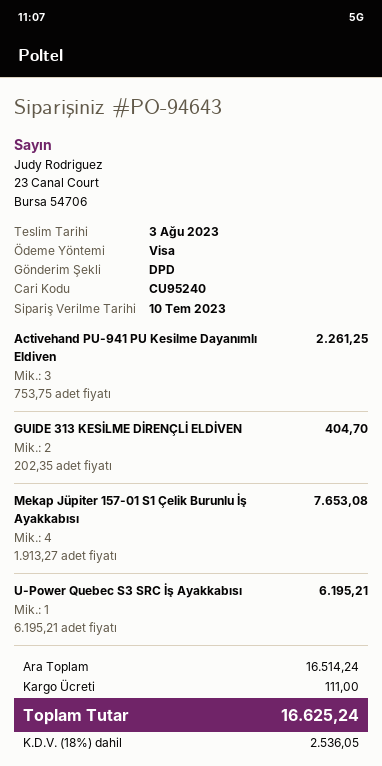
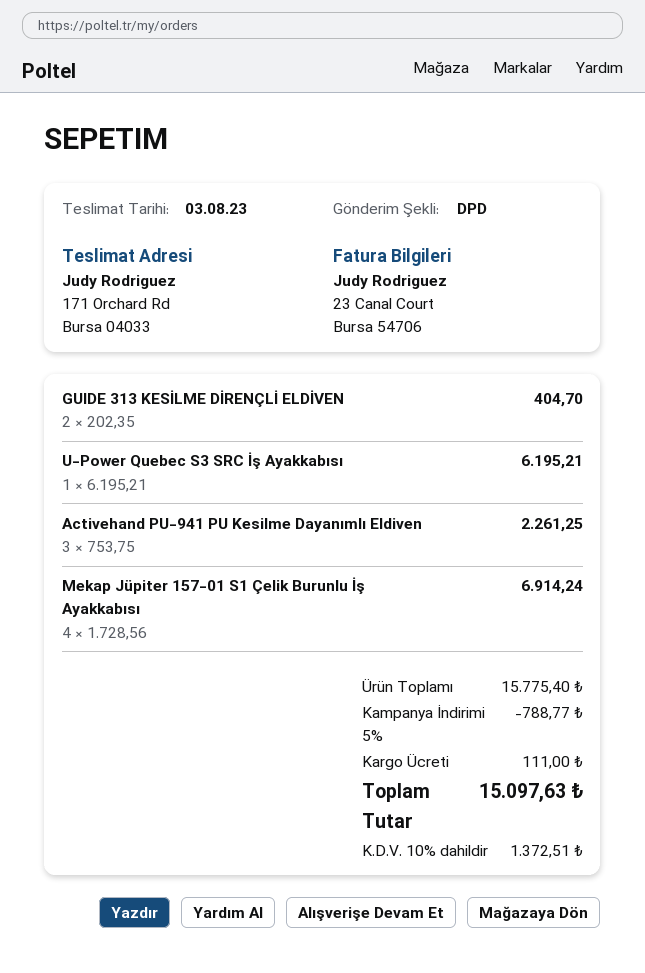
Mekap Jüpiter 157-01 S1 Çelik Burunlu İş Ayakkabısı: 4 x 1913.27 = 7653.08 -> 4 x 1728.56 = 6914.24
subtotal: 16514.24 -> 15775.40
discount: none -> 5% = 788.77
tax: 18% = 2536.05 -> 10% = 1372.51
total: 16625.24 -> 15097.63

